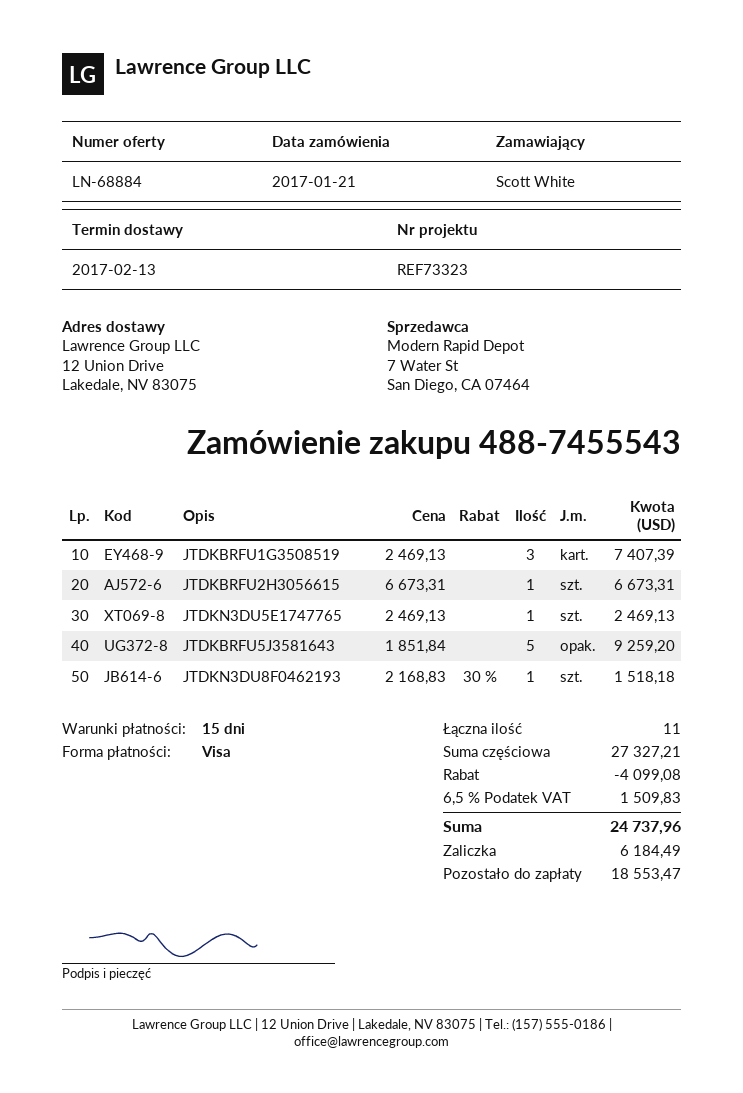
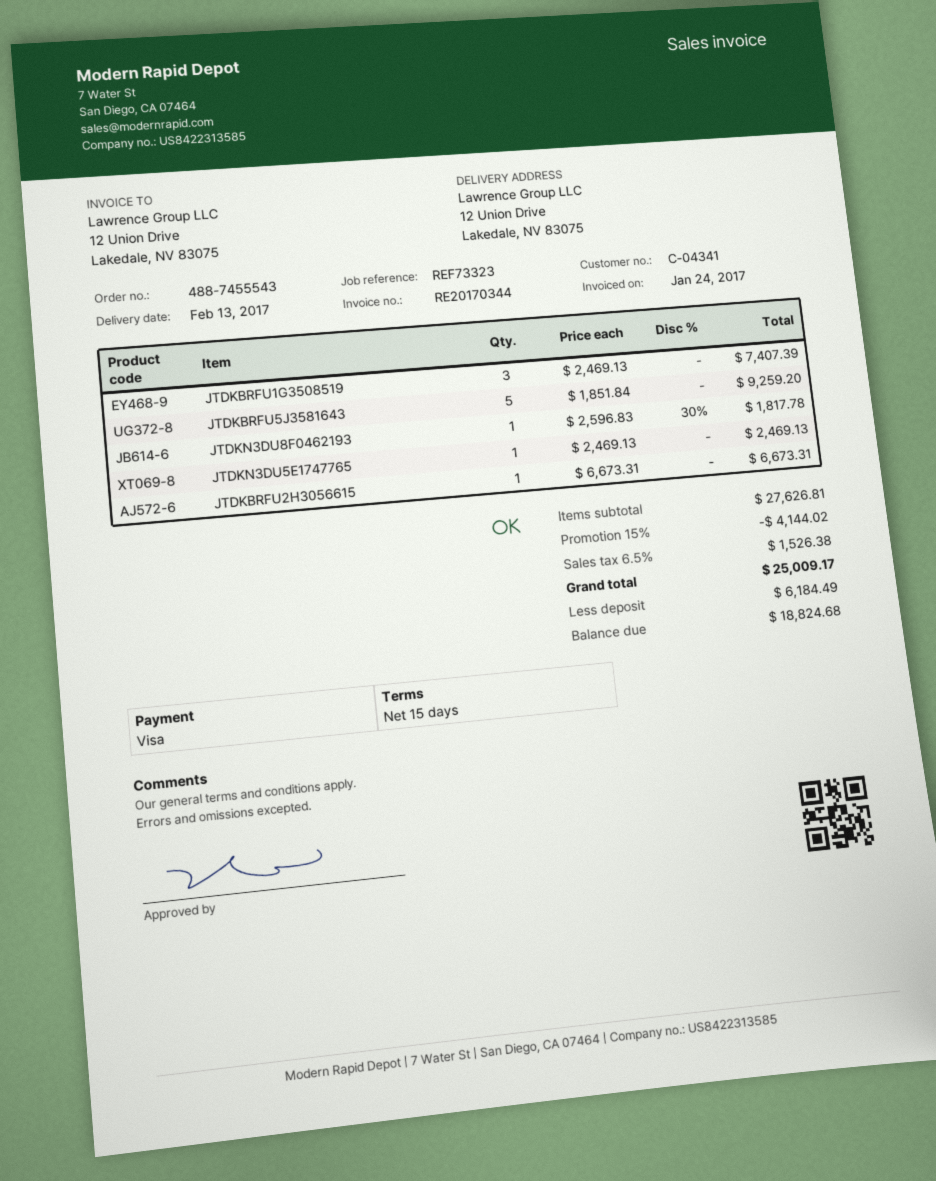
JTDKN3DU8F0462193: 1 x 2168.83 - 30% = 1518.18 -> 1 x 2596.83 - 30% = 1817.78
subtotal: 27327.21 -> 27626.81
discount: 4099.08 -> 4144.02
tax: 6.5% = 1509.83 -> 6.5% = 1526.38
total: 24737.96 -> 25009.17
balance: 18553.47 -> 18824.68

